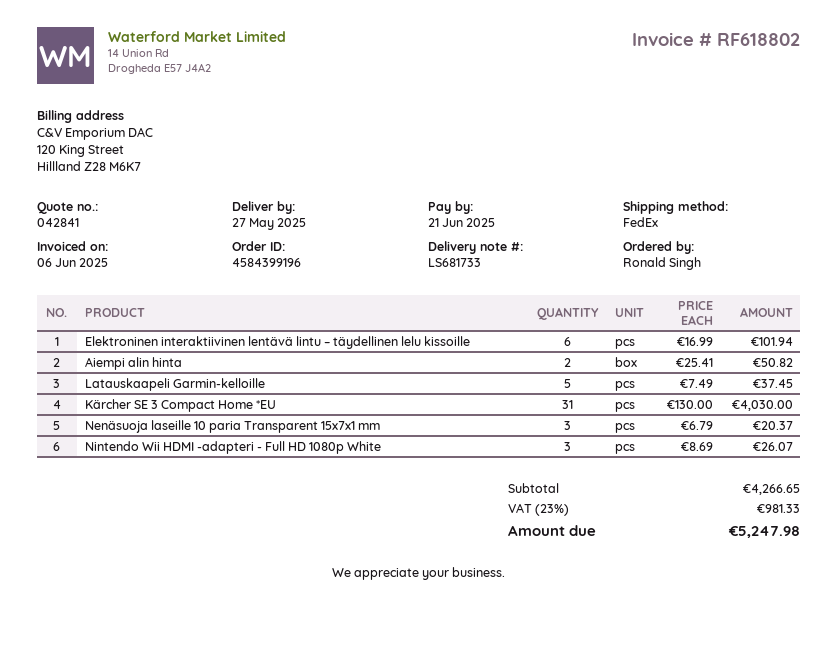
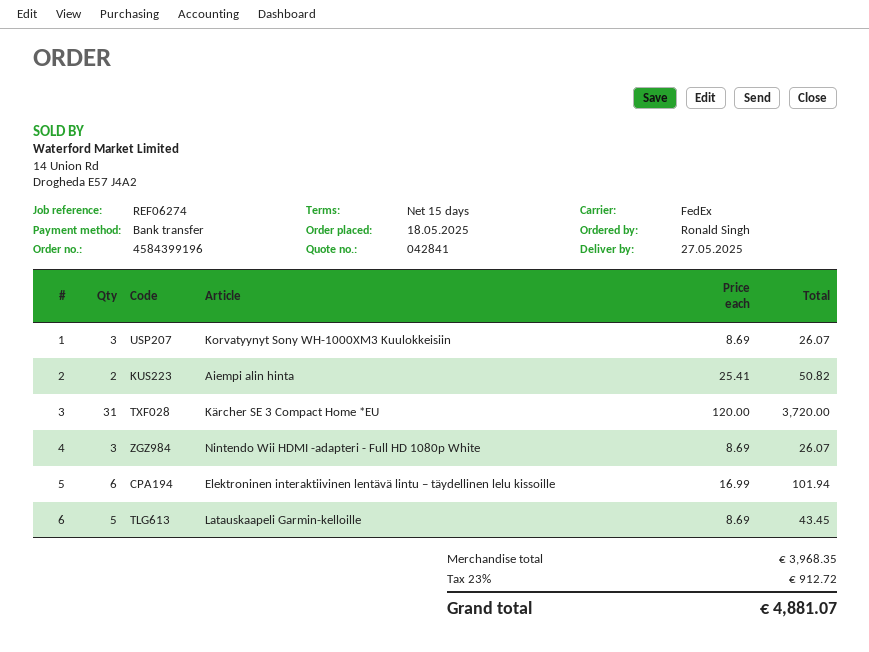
Latauskaapeli Garmin-kelloille: 5 x 7.49 = 37.45 -> 5 x 8.69 = 43.45
Kärcher SE 3 Compact Home *EU: 31 x 130.00 = 4030.00 -> 31 x 120.00 = 3720.00
Nenäsuoja laseille 10 paria Transparent 15x7x1 mm: 3 x 6.79 = 20.37 -> none
Korvatyynyt Sony WH-1000XM3 Kuulokkeisiin: none -> 3 x 8.69 = 26.07
subtotal: 4266.65 -> 3968.35
tax: 23% = 981.33 -> 23% = 912.72
total: 5247.98 -> 4881.07

